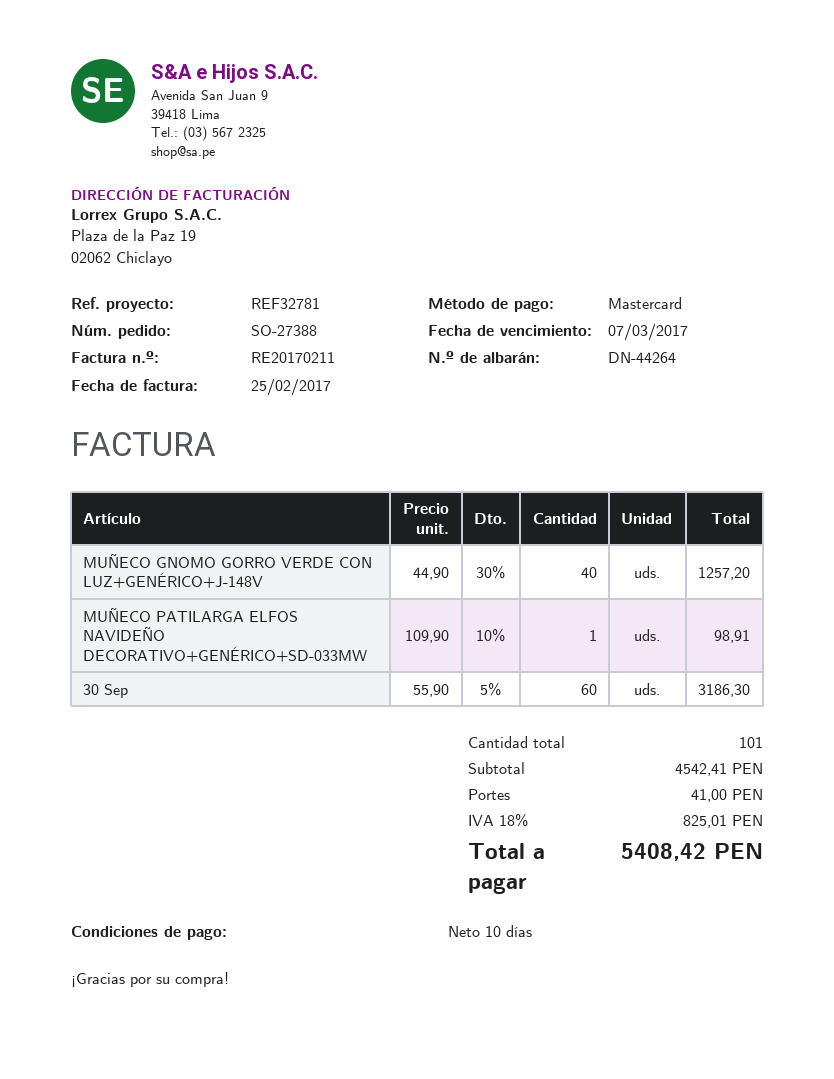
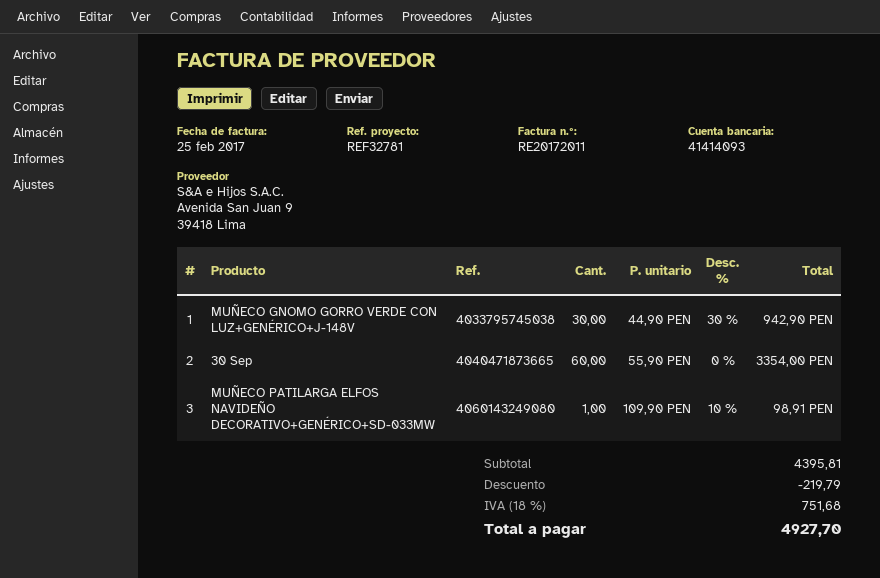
invoice number: RE20170211 -> RE20172011
MUÑECO GNOMO GORRO VERDE CON LUZ+GENÉRICO+J-148V: 40 x 44.90 - 30% = 1257.20 -> 30 x 44.90 - 30% = 942.90
30 Sep: 60 x 55.90 - 5% = 3186.30 -> 60 x 55.90 = 3354.00
subtotal: 4542.41 -> 4395.81
discount: none -> 219.79
shipping: 41.00 -> none
tax: 18% = 825.01 -> 18% = 751.68
total: 5408.42 -> 4927.70

